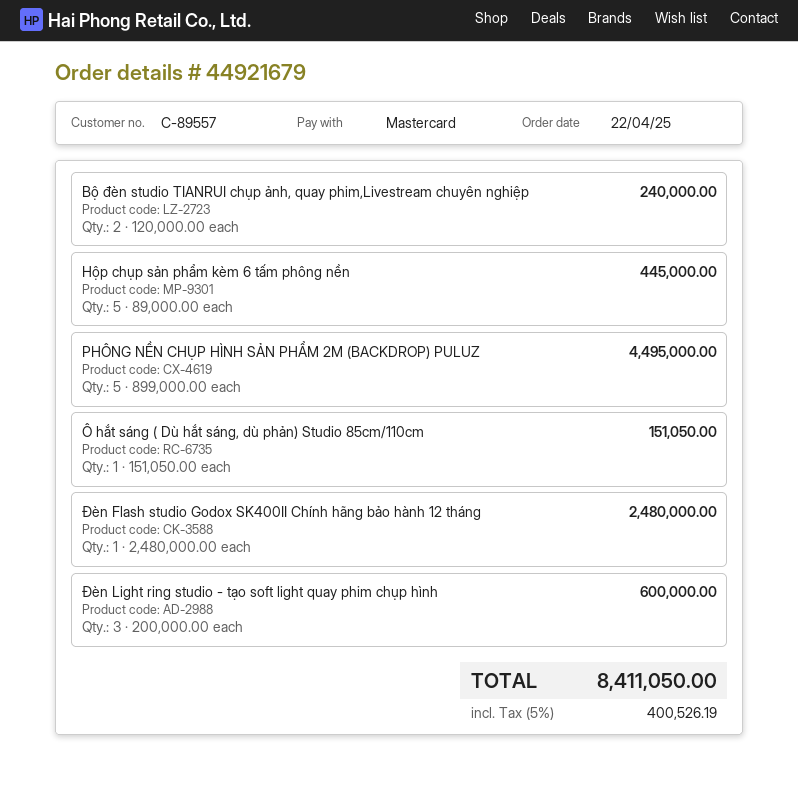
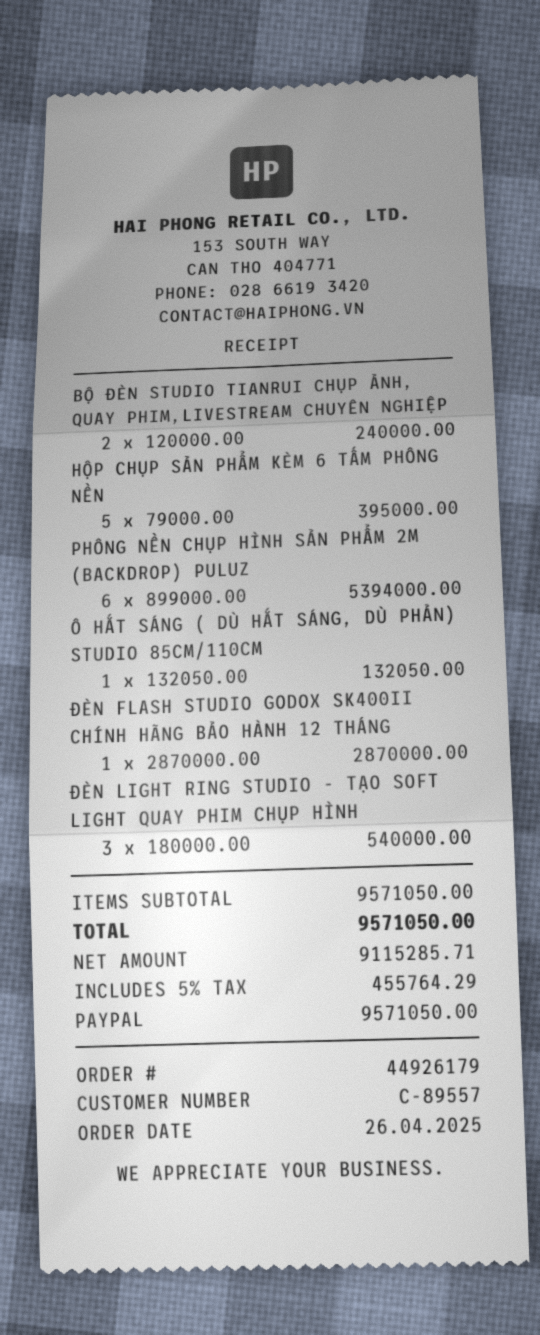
order number: 44921679 -> 44926179
order date: 2025-04-22 -> 2025-04-26
payment method: Mastercard -> PayPal
Hộp chụp sản phẩm kèm 6 tấm phông nền: 5 x 89000.00 = 445000.00 -> 5 x 79000.00 = 395000.00
PHÔNG NỀN CHỤP HÌNH SẢN PHẨM 2M (BACKDROP) PULUZ: 5 x 899000.00 = 4495000.00 -> 6 x 899000.00 = 5394000.00
Ô hắt sáng ( Dù hắt sáng, dù phản) Studio 85cm/110cm: 1 x 151050.00 = 151050.00 -> 1 x 132050.00 = 132050.00
Đèn Flash studio Godox SK400II Chính hãng bảo hành 12 tháng: 1 x 2480000.00 = 2480000.00 -> 1 x 2870000.00 = 2870000.00
Đèn Light ring studio - tạo soft light quay phim chụp hình: 3 x 200000.00 = 600000.00 -> 3 x 180000.00 = 540000.00
tax: 5% = 400526.19 -> 5% = 455764.29
total: 8411050.00 -> 9571050.00

